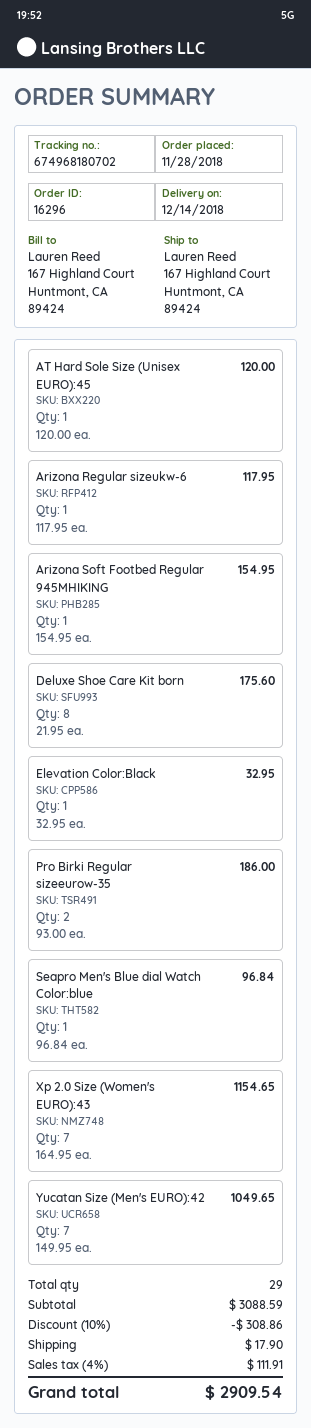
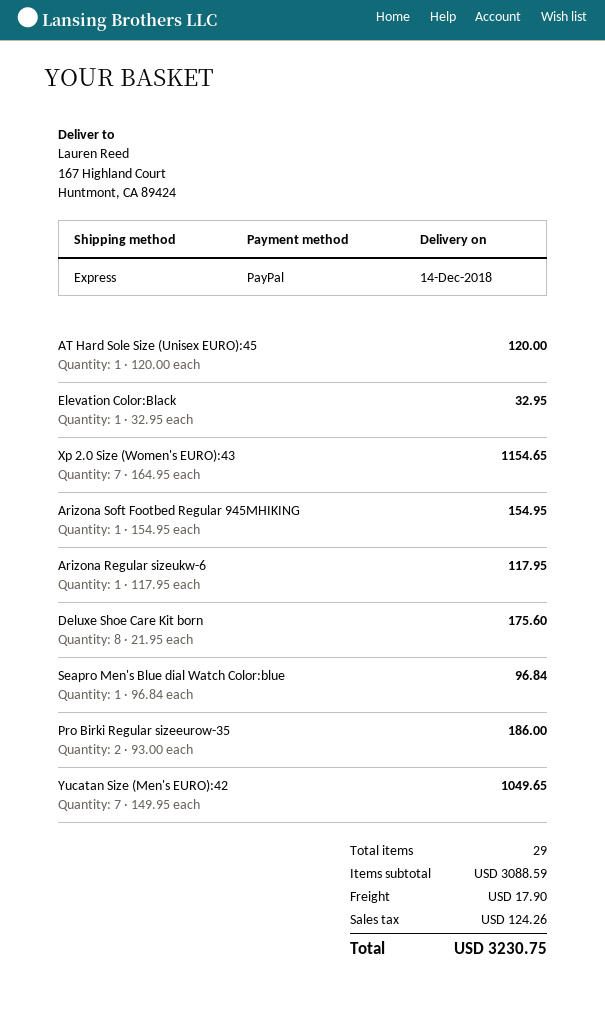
discount: 10% = 308.86 -> none
tax: 111.91 -> 124.26
total: 2909.54 -> 3230.75

